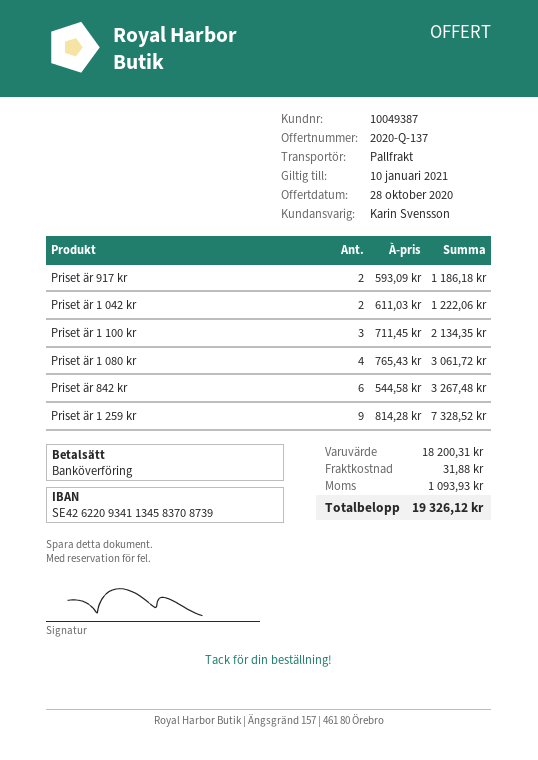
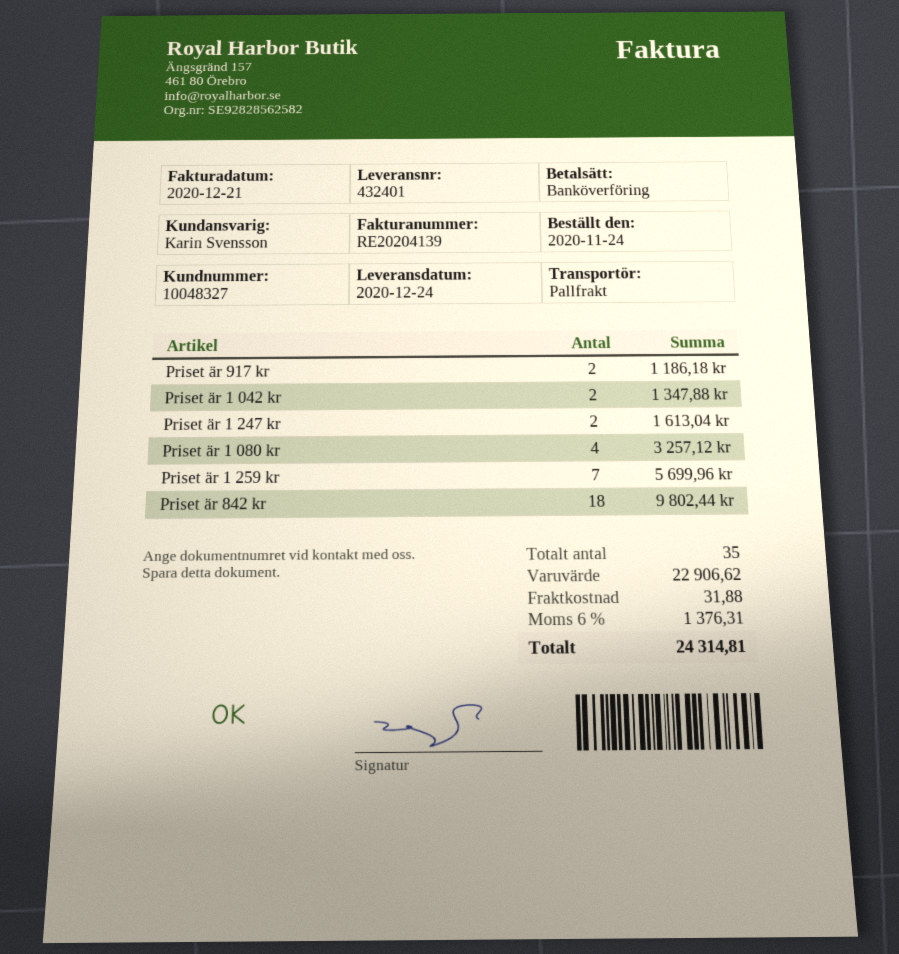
customer number: 10049387 -> 10048327
Priset är 1 042 kr: 2 for 1222.06 -> 2 for 1347.88
Priset är 1 100 kr: 3 for 2134.35 -> none
Priset är 1 080 kr: 4 for 3061.72 -> 4 for 3257.12
Priset är 842 kr: 6 for 3267.48 -> 18 for 9802.44
Priset är 1 259 kr: 9 for 7328.52 -> 7 for 5699.96
Priset är 1 247 kr: none -> 2 for 1613.04
subtotal: 18200.31 -> 22906.62
tax: 1093.93 -> 1376.31
total: 19326.12 -> 24314.81

